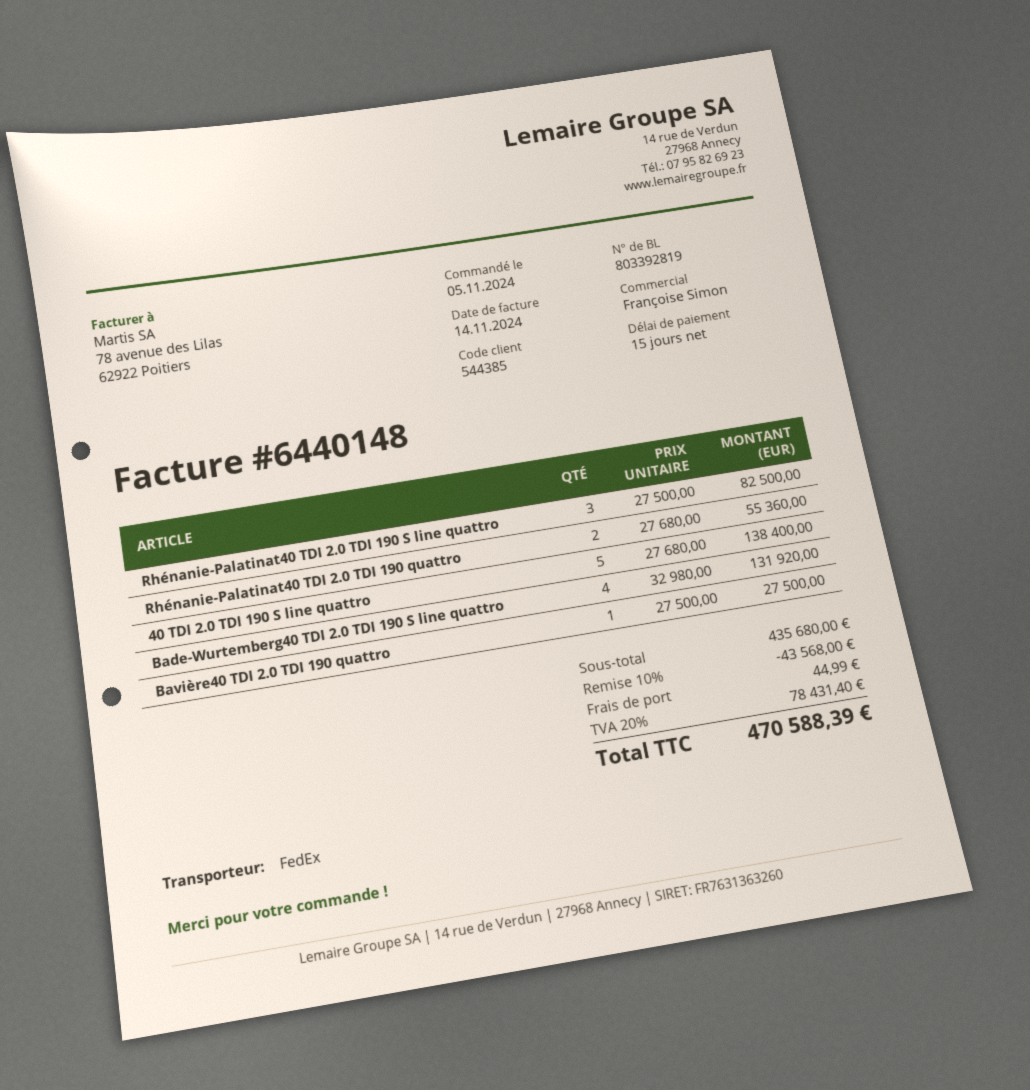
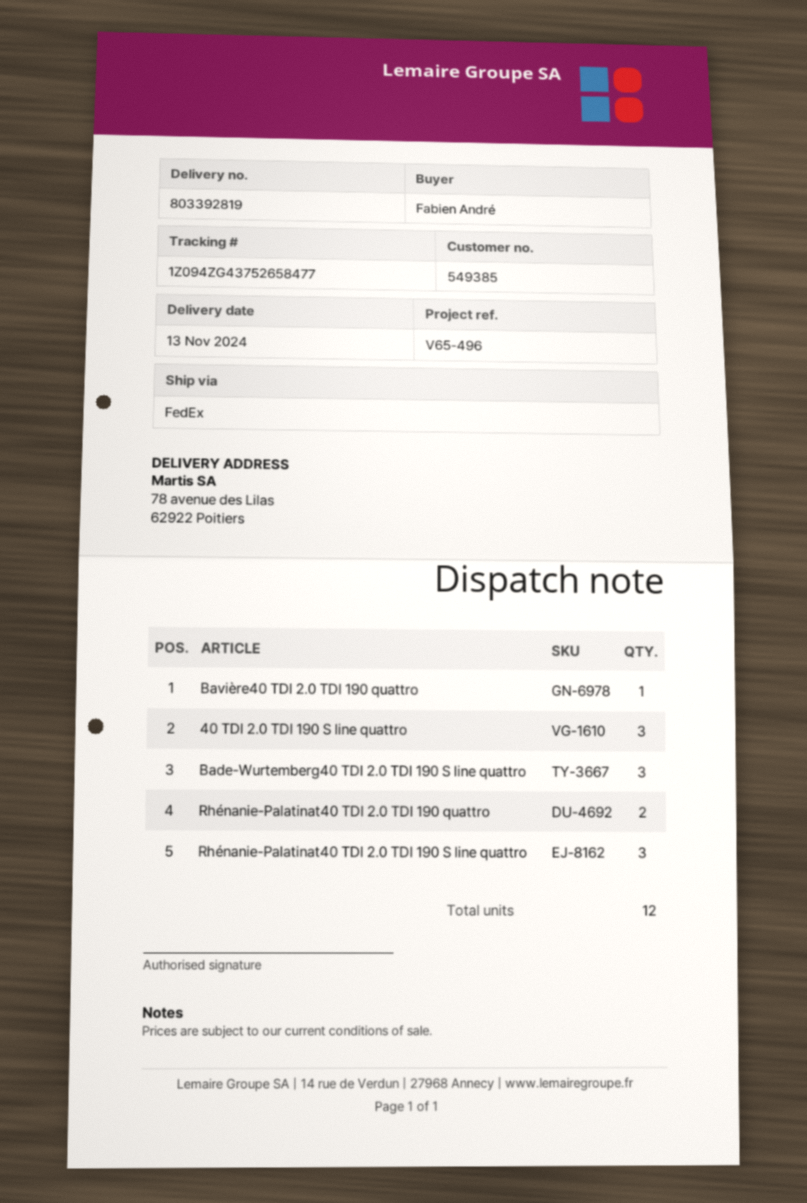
customer number: 544385 -> 549385
40 TDI 2.0 TDI 190 S line quattro: 5 -> 3
Bade-Wurtemberg40 TDI 2.0 TDI 190 S line quattro: 4 -> 3

